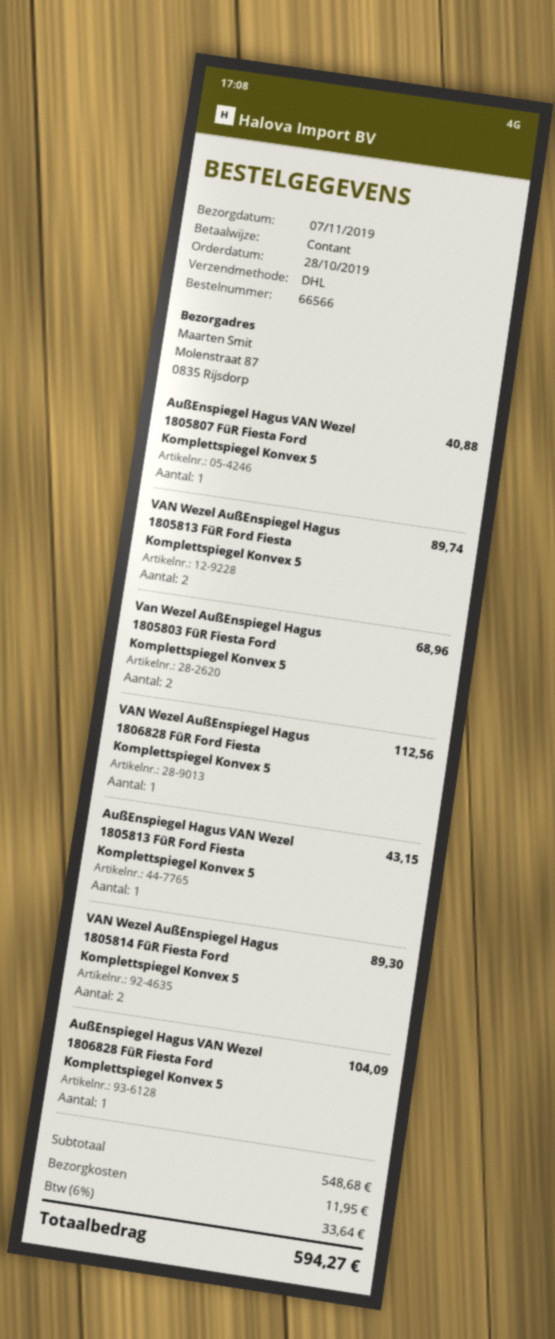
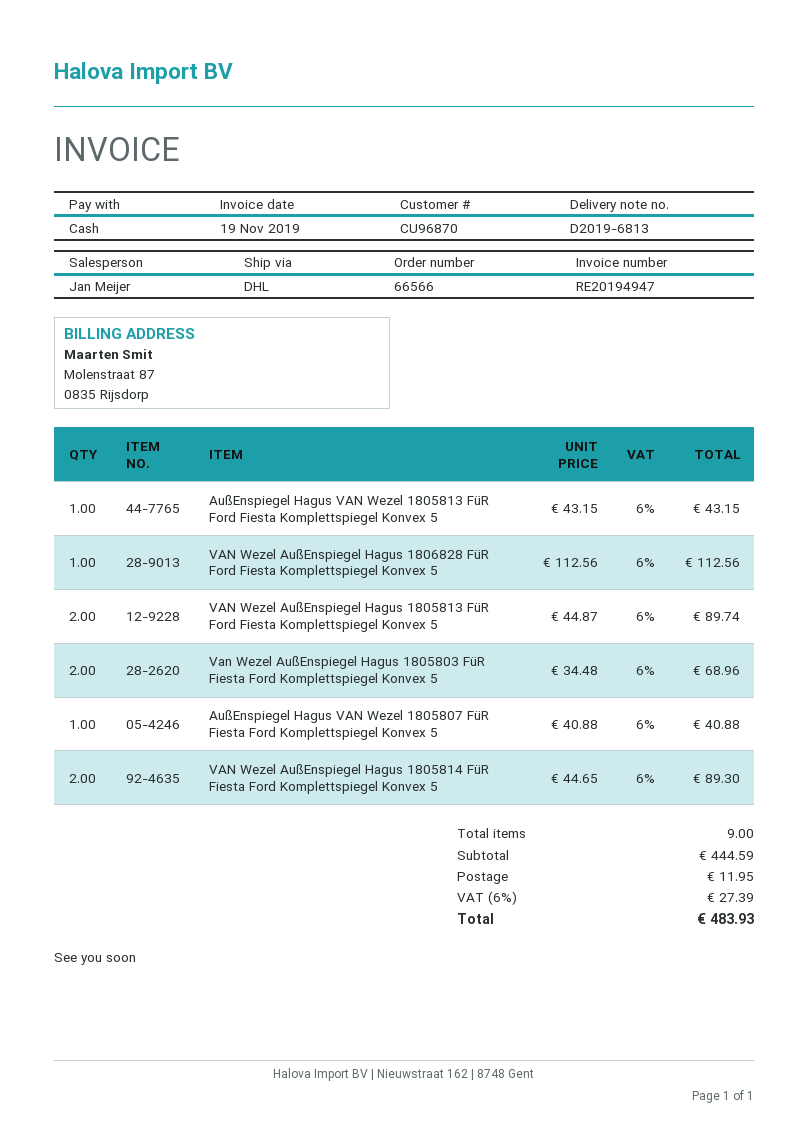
AußEnspiegel Hagus VAN Wezel 1806828 FüR Fiesta Ford Komplettspiegel Konvex 5: 1 for 104.09 -> none
subtotal: 548.68 -> 444.59
tax: 6% = 33.64 -> 6% = 27.39
total: 594.27 -> 483.93

